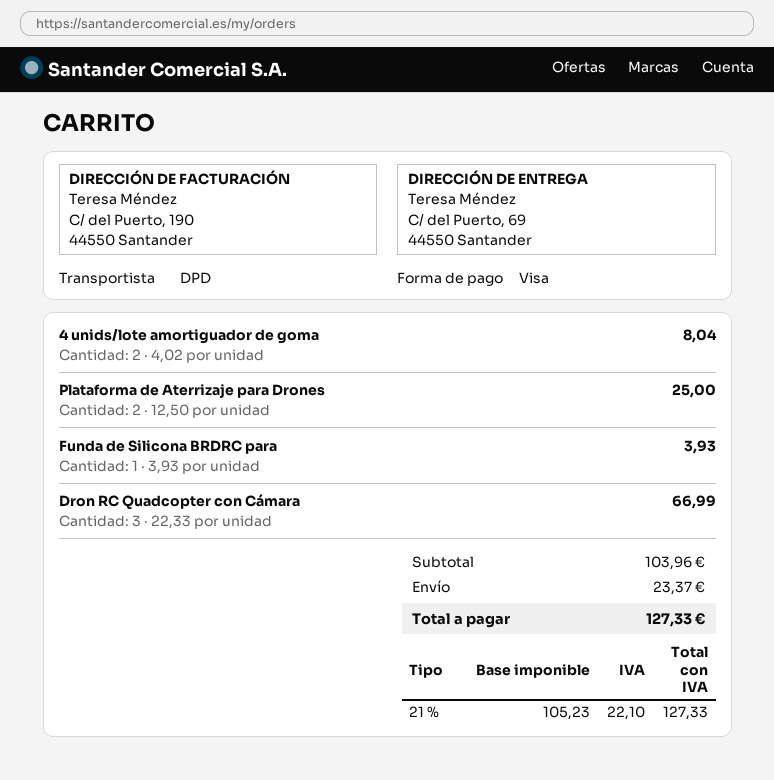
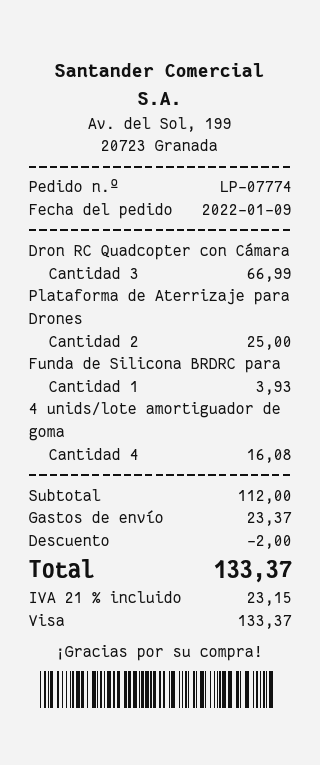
4 unids/lote amortiguador de goma: 2 for 8.04 -> 4 for 16.08
subtotal: 103.96 -> 112.00
discount: none -> 2.00
tax: 21% = 22.10 -> 21% = 23.15
total: 127.33 -> 133.37

